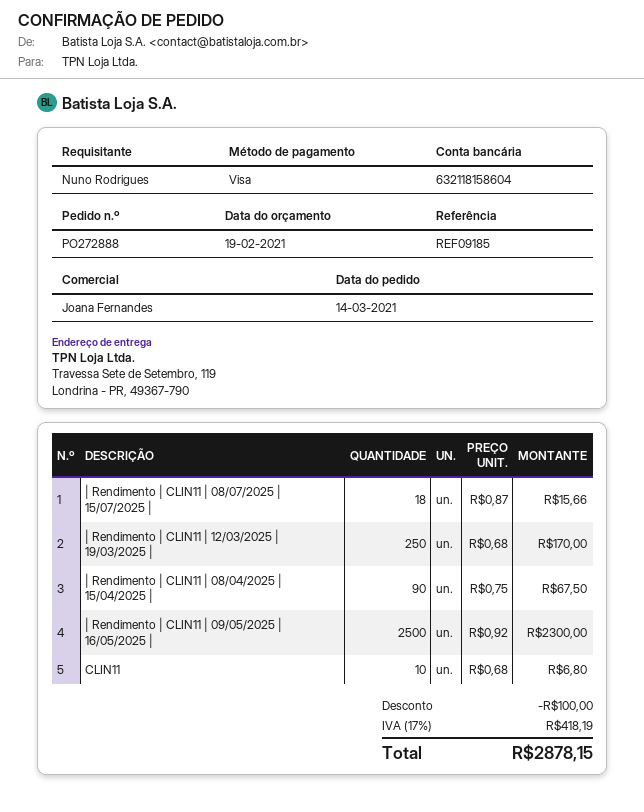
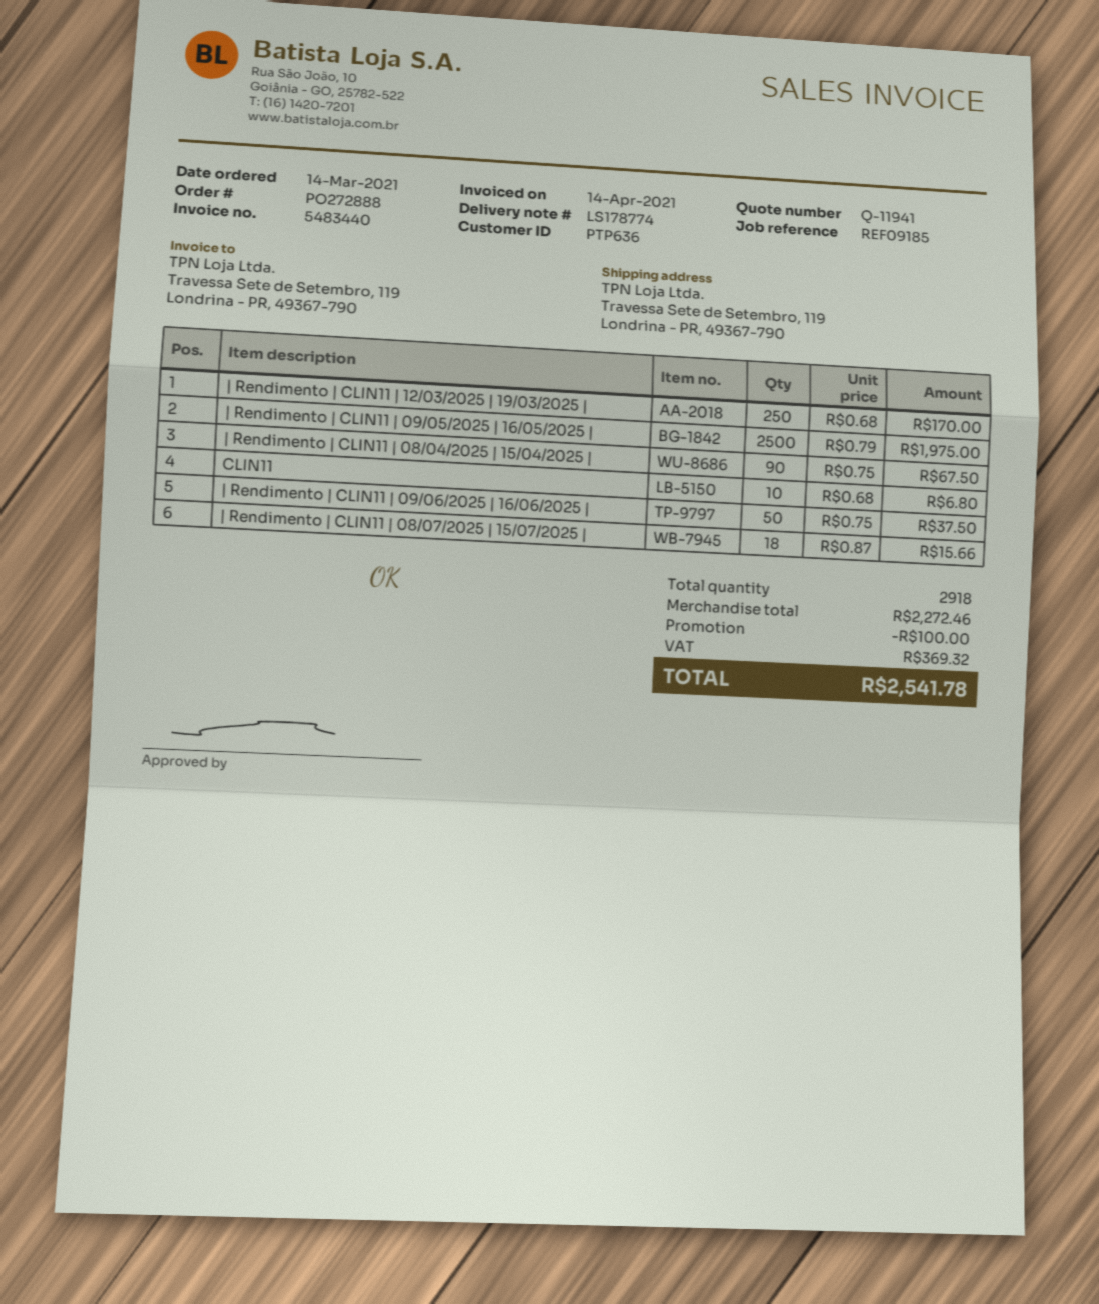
| Rendimento | CLIN11 | 09/05/2025 | 16/05/2025 |: 2500 x 0.92 = 2300.00 -> 2500 x 0.79 = 1975.00
| Rendimento | CLIN11 | 09/06/2025 | 16/06/2025 |: none -> 50 x 0.75 = 37.50
tax: 418.19 -> 369.32
total: 2878.15 -> 2541.78

